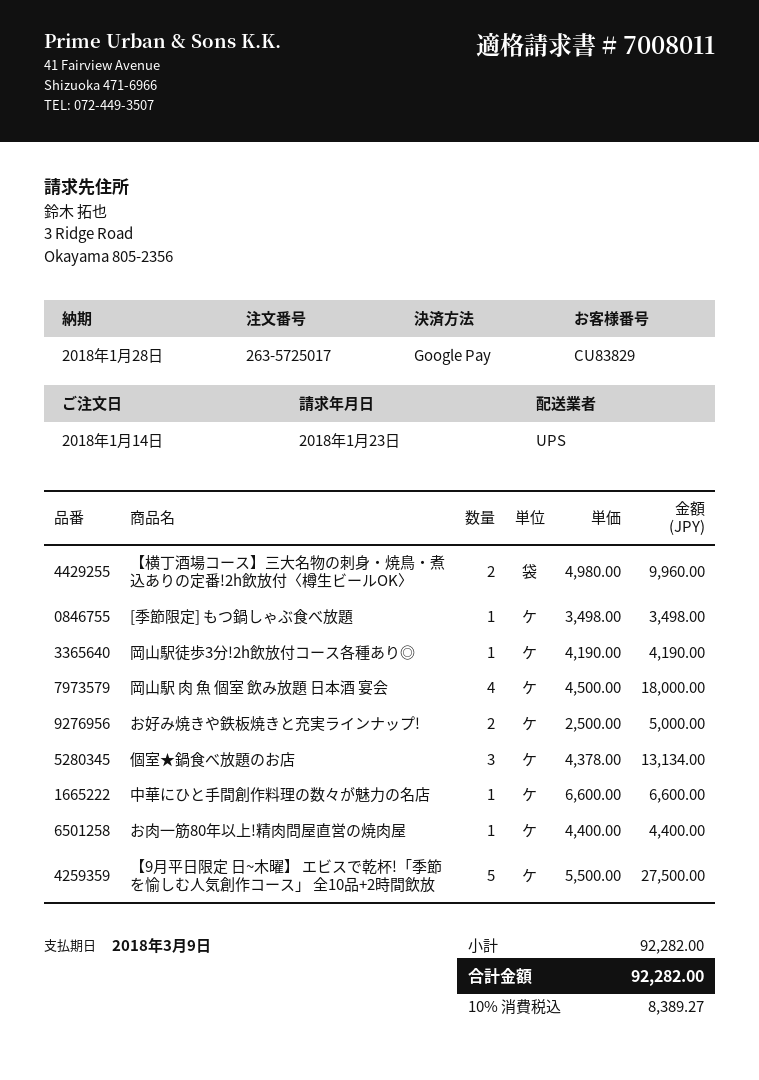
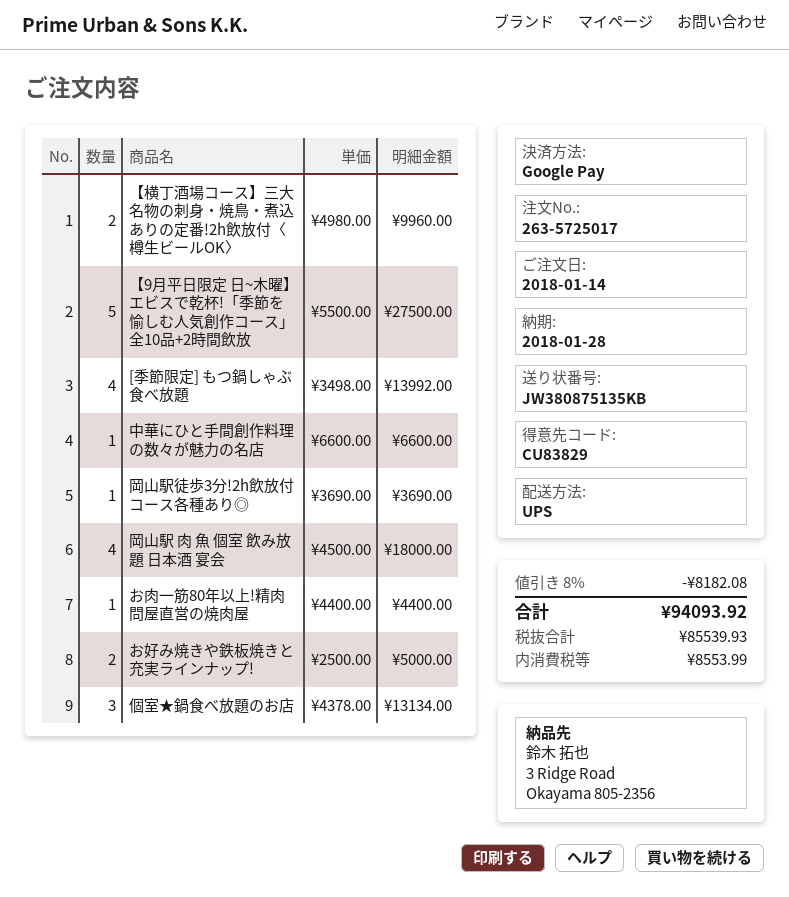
[季節限定] もつ鍋しゃぶ食べ放題: 1 x 3498.00 = 3498.00 -> 4 x 3498.00 = 13992.00
岡山駅徒歩3分!2h飲放付コース各種あり◎: 1 x 4190.00 = 4190.00 -> 1 x 3690.00 = 3690.00
discount: none -> 8% = 8182.08
tax: 8389.27 -> 8553.99
total: 92282.00 -> 94093.92

